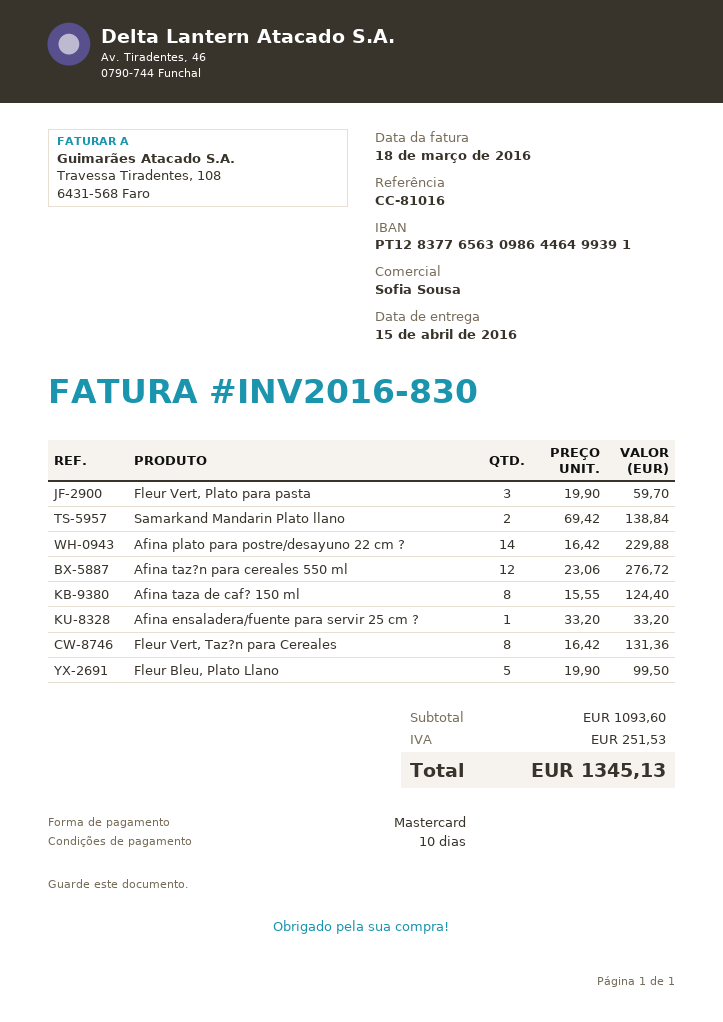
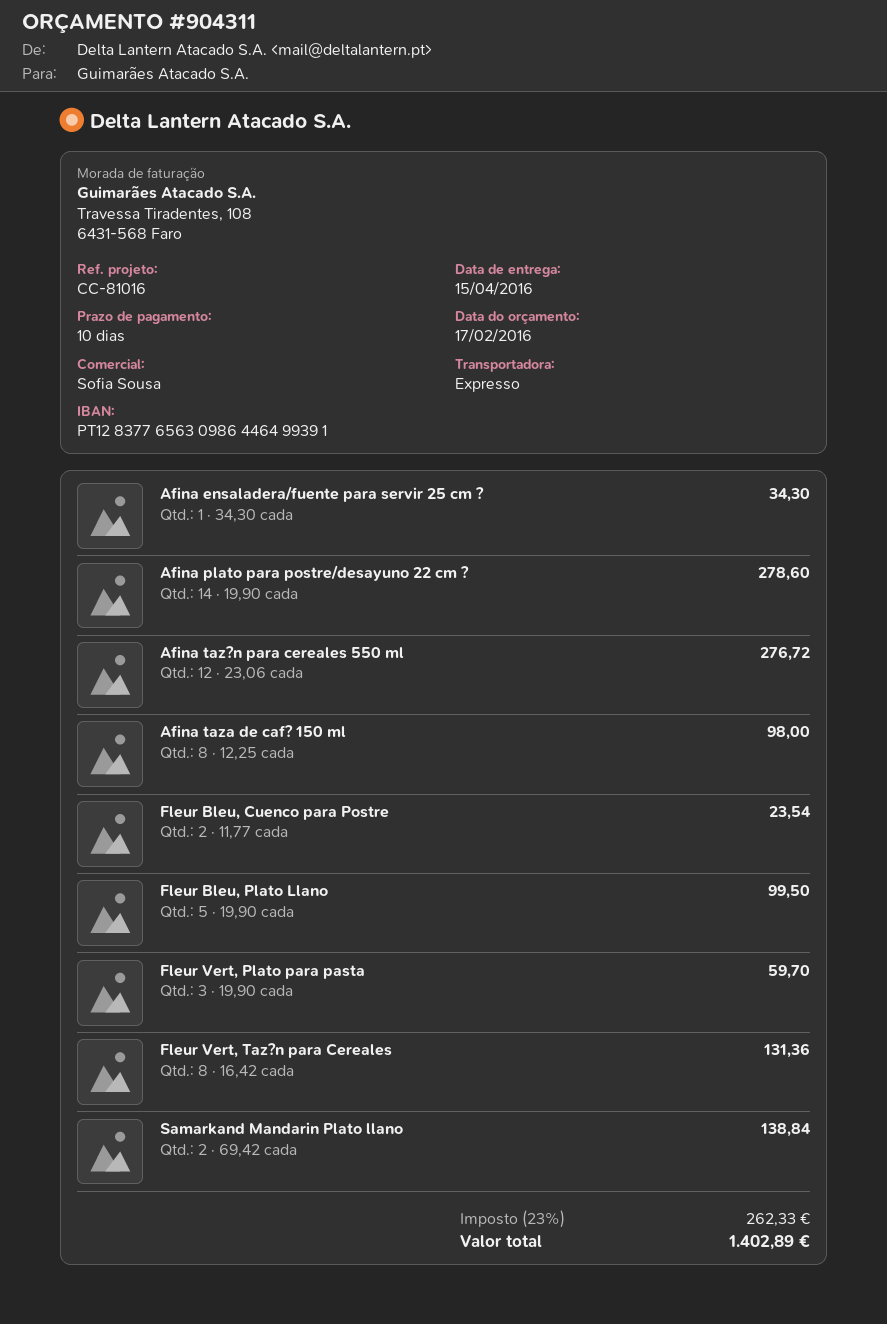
Afina plato para postre/desayuno 22 cm ?: 14 x 16.42 = 229.88 -> 14 x 19.90 = 278.60
Afina taza de caf? 150 ml: 8 x 15.55 = 124.40 -> 8 x 12.25 = 98.00
Afina ensaladera/fuente para servir 25 cm ?: 1 x 33.20 = 33.20 -> 1 x 34.30 = 34.30
Fleur Bleu, Cuenco para Postre: none -> 2 x 11.77 = 23.54
tax: 251.53 -> 262.33
total: 1345.13 -> 1402.89

